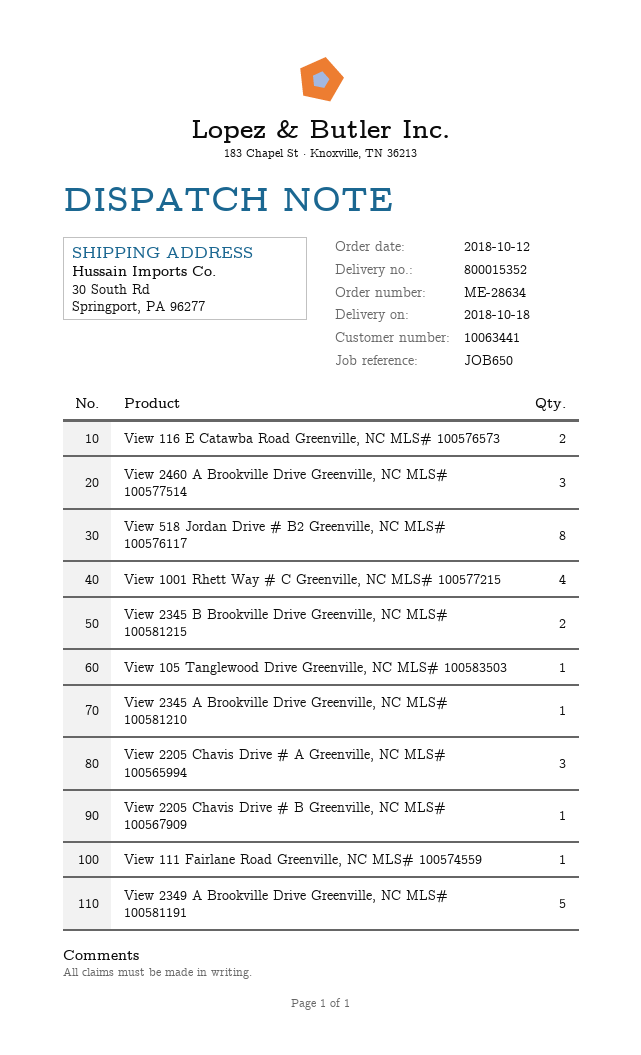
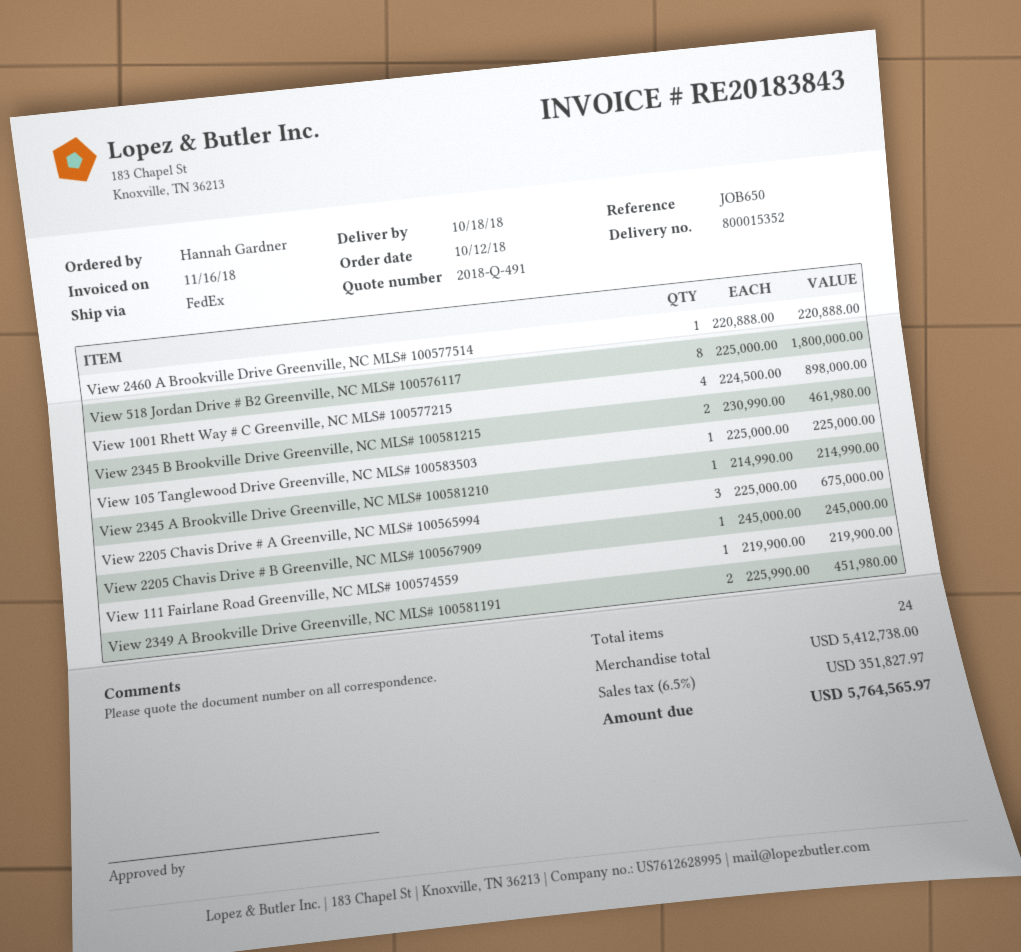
View 116 E Catawba Road Greenville, NC MLS# 100576573: 2 -> none
View 2460 A Brookville Drive Greenville, NC MLS# 100577514: 3 -> 1
View 2349 A Brookville Drive Greenville, NC MLS# 100581191: 5 -> 2

